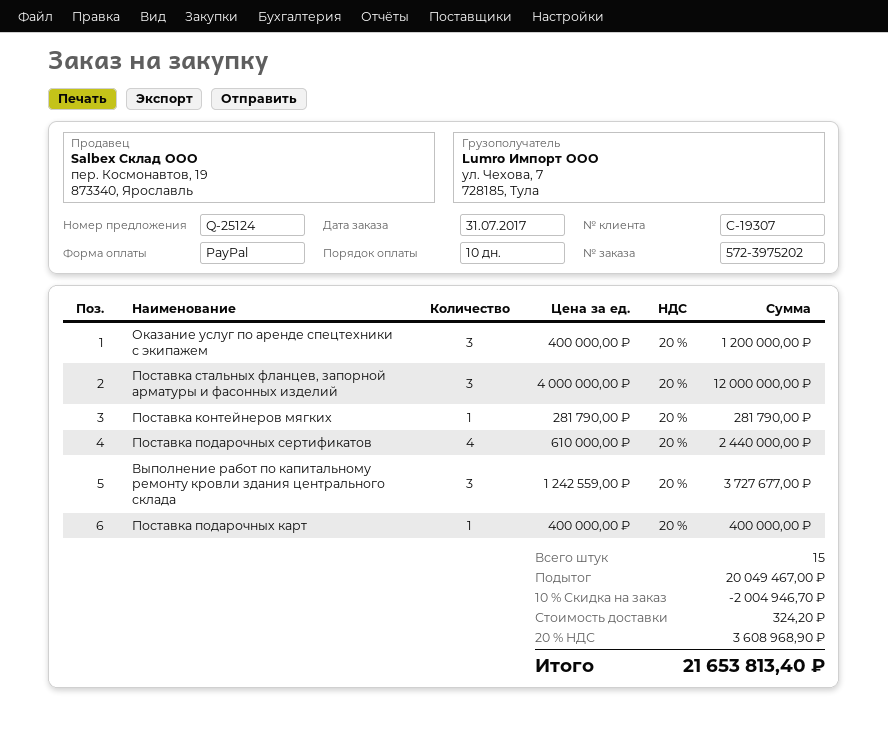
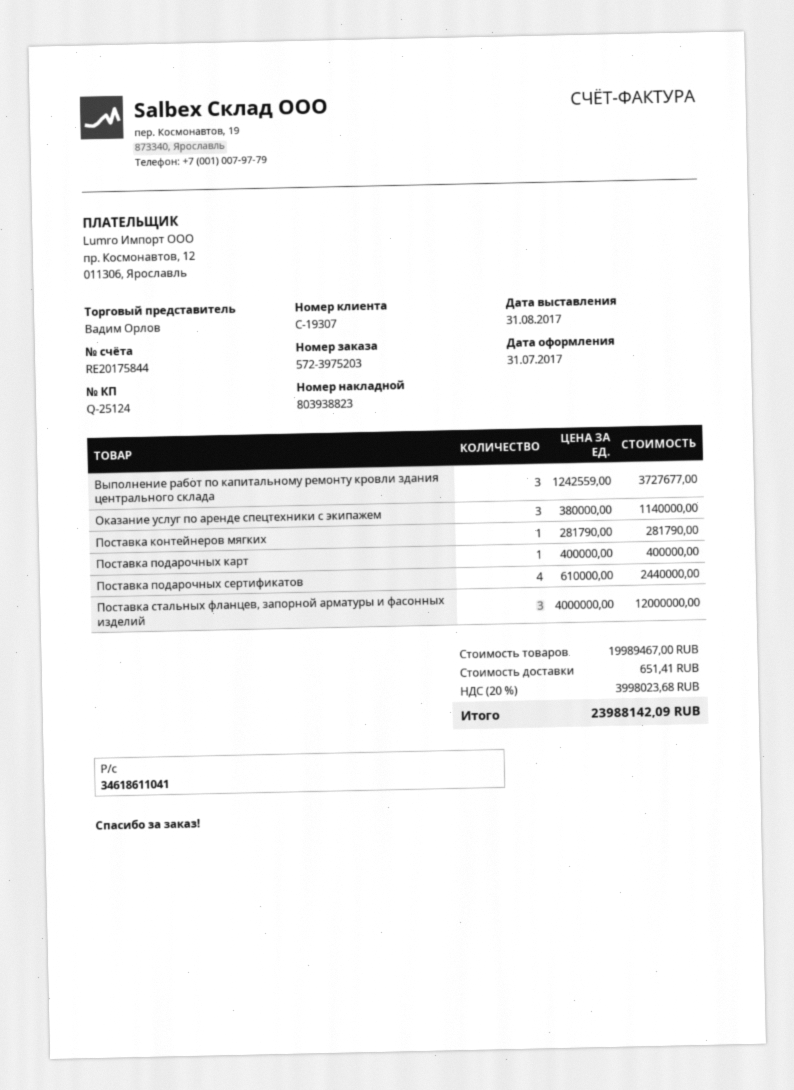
order number: 572-3975202 -> 572-3975203
Оказание услуг по аренде спецтехники с экипажем: 3 x 400000.00 = 1200000.00 -> 3 x 380000.00 = 1140000.00
subtotal: 20049467.00 -> 19989467.00
discount: 10% = 2004946.70 -> none
shipping: 324.20 -> 651.41
tax: 20% = 3608968.90 -> 20% = 3998023.68
total: 21653813.40 -> 23988142.09

